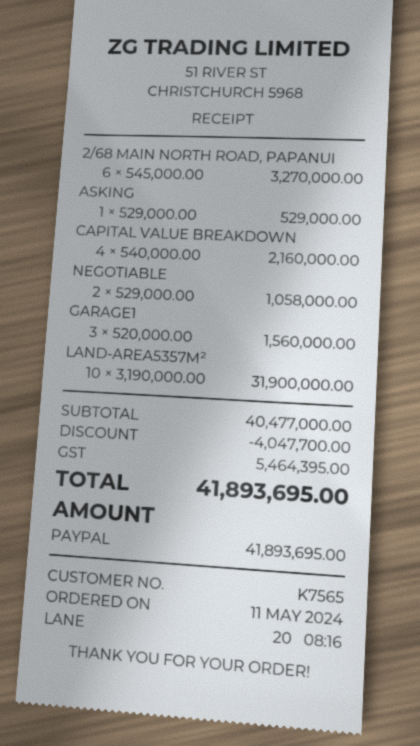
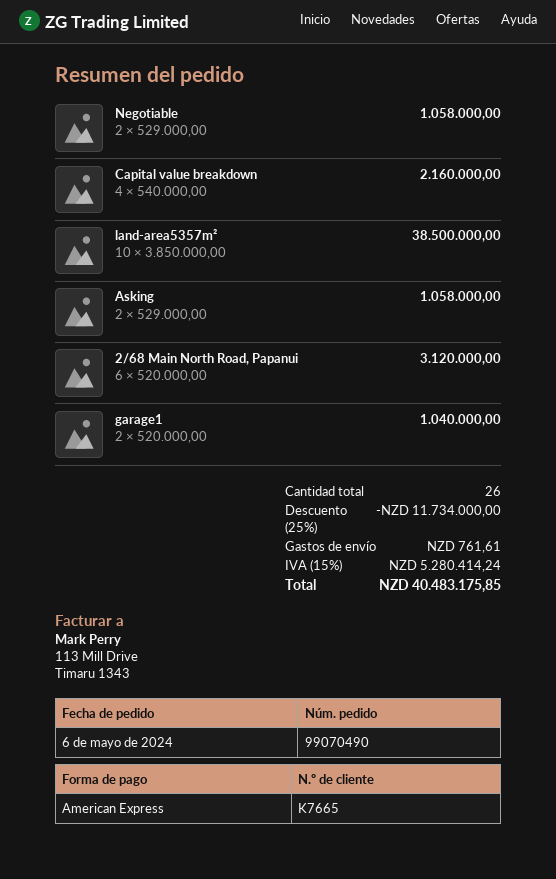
order date: 2024-05-11 -> 2024-05-06
customer number: K7565 -> K7665
payment method: PayPal -> American Express
2/68 MAIN NORTH ROAD, PAPANUI: 6 x 545000.00 = 3270000.00 -> 6 x 520000.00 = 3120000.00
ASKING: 1 x 529000.00 = 529000.00 -> 2 x 529000.00 = 1058000.00
GARAGE1: 3 x 520000.00 = 1560000.00 -> 2 x 520000.00 = 1040000.00
LAND-AREA5357M²: 10 x 3190000.00 = 31900000.00 -> 10 x 3850000.00 = 38500000.00
discount: 4047700.00 -> 11734000.00
shipping: none -> 761.61
tax: 5464395.00 -> 5280414.24
total: 41893695.00 -> 40483175.85

